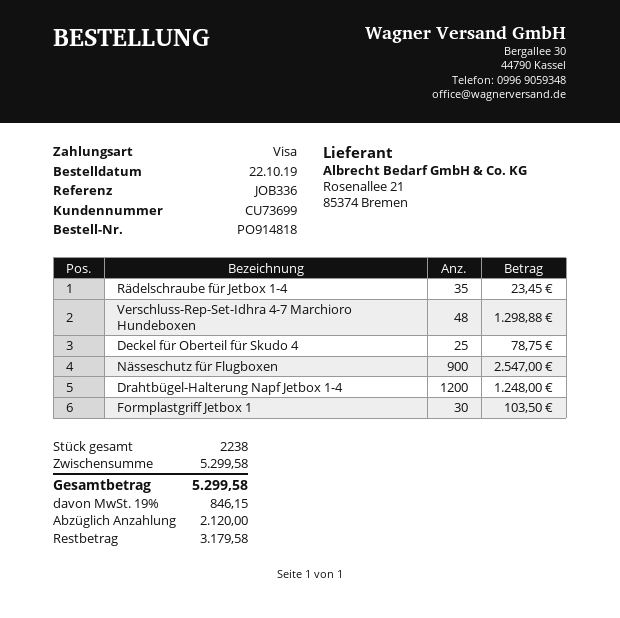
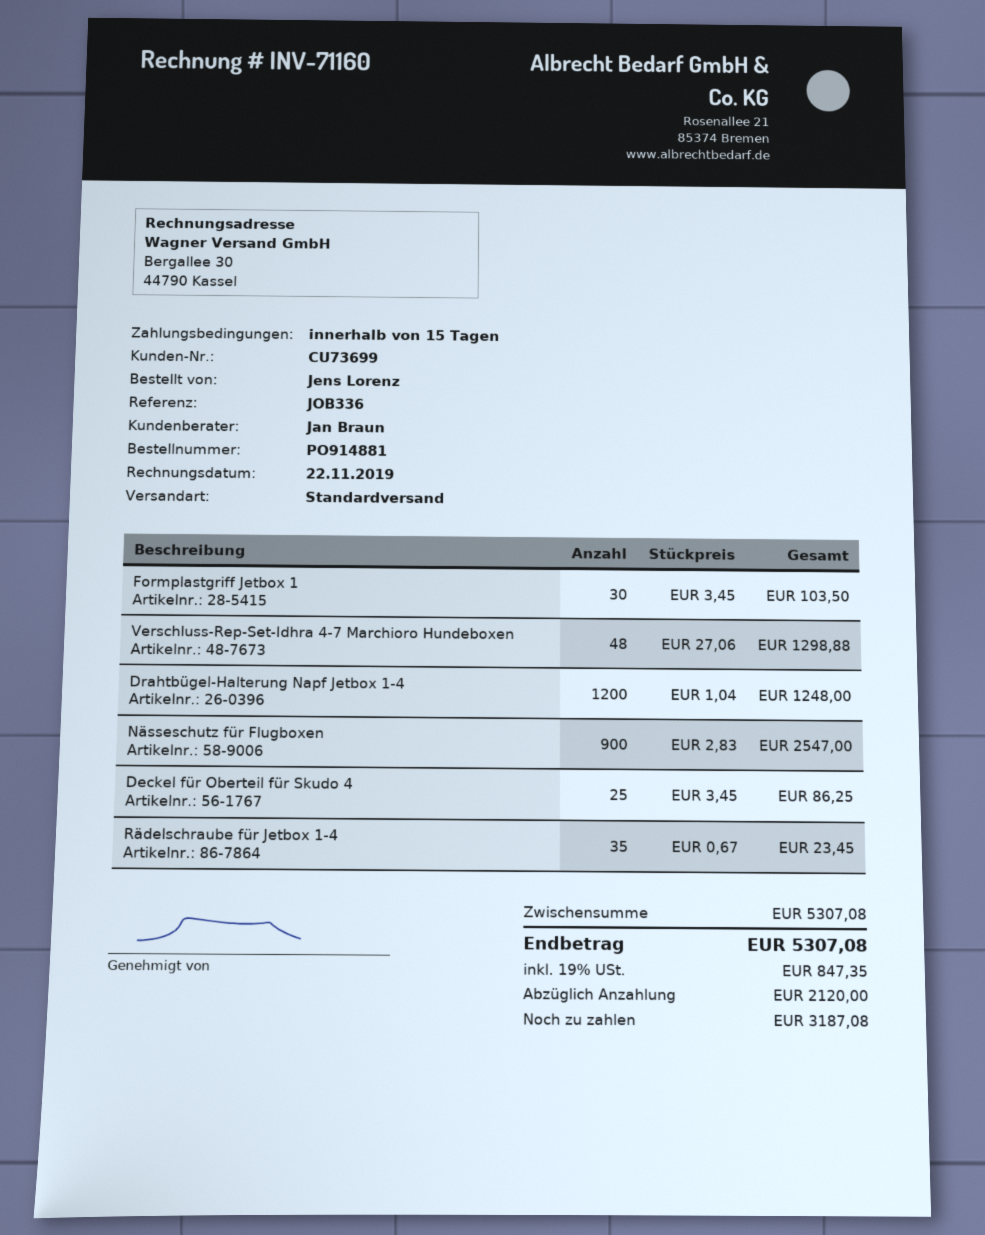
order number: PO914818 -> PO914881
Deckel für Oberteil für Skudo 4: 25 for 78.75 -> 25 for 86.25
subtotal: 5299.58 -> 5307.08
tax: 19% = 846.15 -> 19% = 847.35
total: 5299.58 -> 5307.08
balance: 3179.58 -> 3187.08

